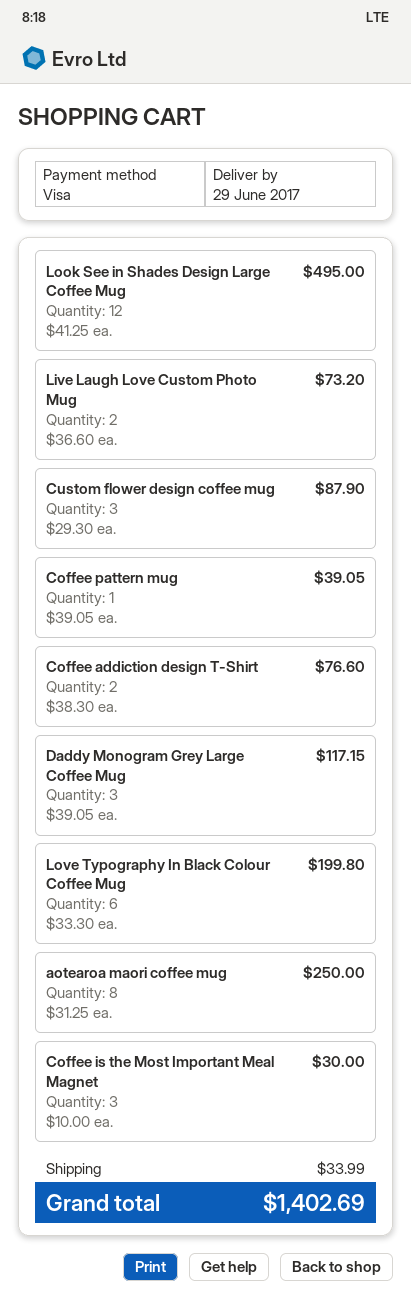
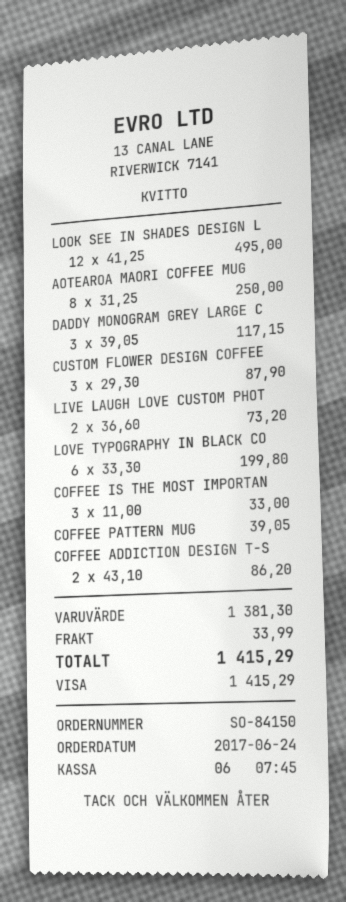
Coffee addiction design T-Shirt: 2 x 38.30 = 76.60 -> 2 x 43.10 = 86.20
Coffee is the Most Important Meal Magnet: 3 x 10.00 = 30.00 -> 3 x 11.00 = 33.00
total: 1402.69 -> 1415.29

